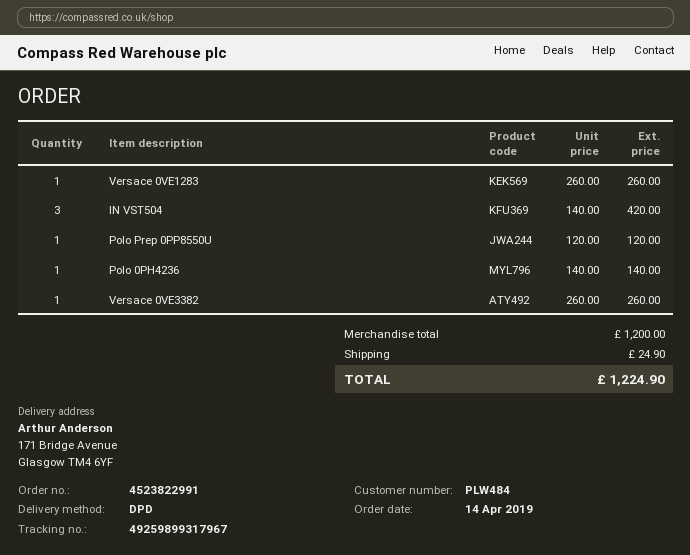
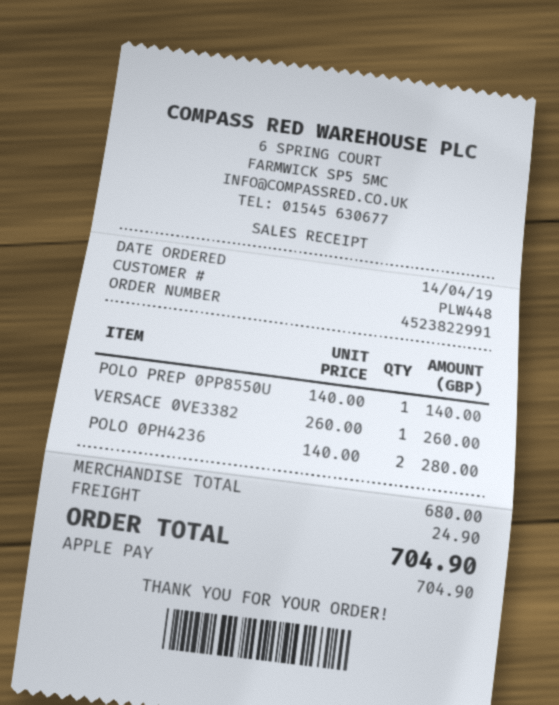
customer number: PLW484 -> PLW448
Versace 0VE1283: 1 x 260.00 = 260.00 -> none
IN VST504: 3 x 140.00 = 420.00 -> none
Polo Prep 0PP8550U: 1 x 120.00 = 120.00 -> 1 x 140.00 = 140.00
Polo 0PH4236: 1 x 140.00 = 140.00 -> 2 x 140.00 = 280.00
subtotal: 1200.00 -> 680.00
total: 1224.90 -> 704.90

